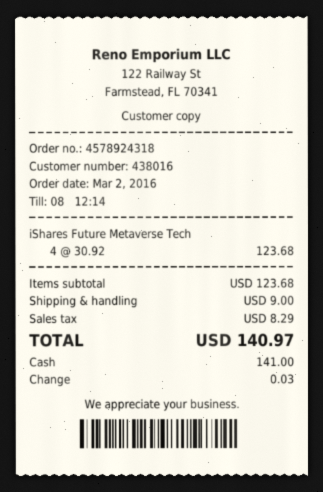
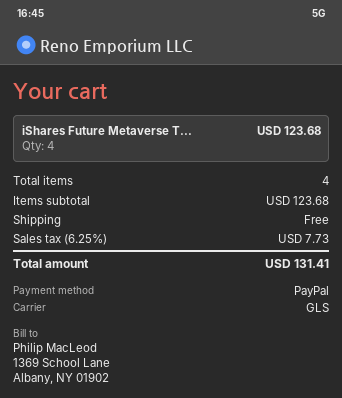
payment method: cash -> PayPal
shipping: 9.00 -> 0.00
tax: 8.29 -> 7.73
total: 140.97 -> 131.41

